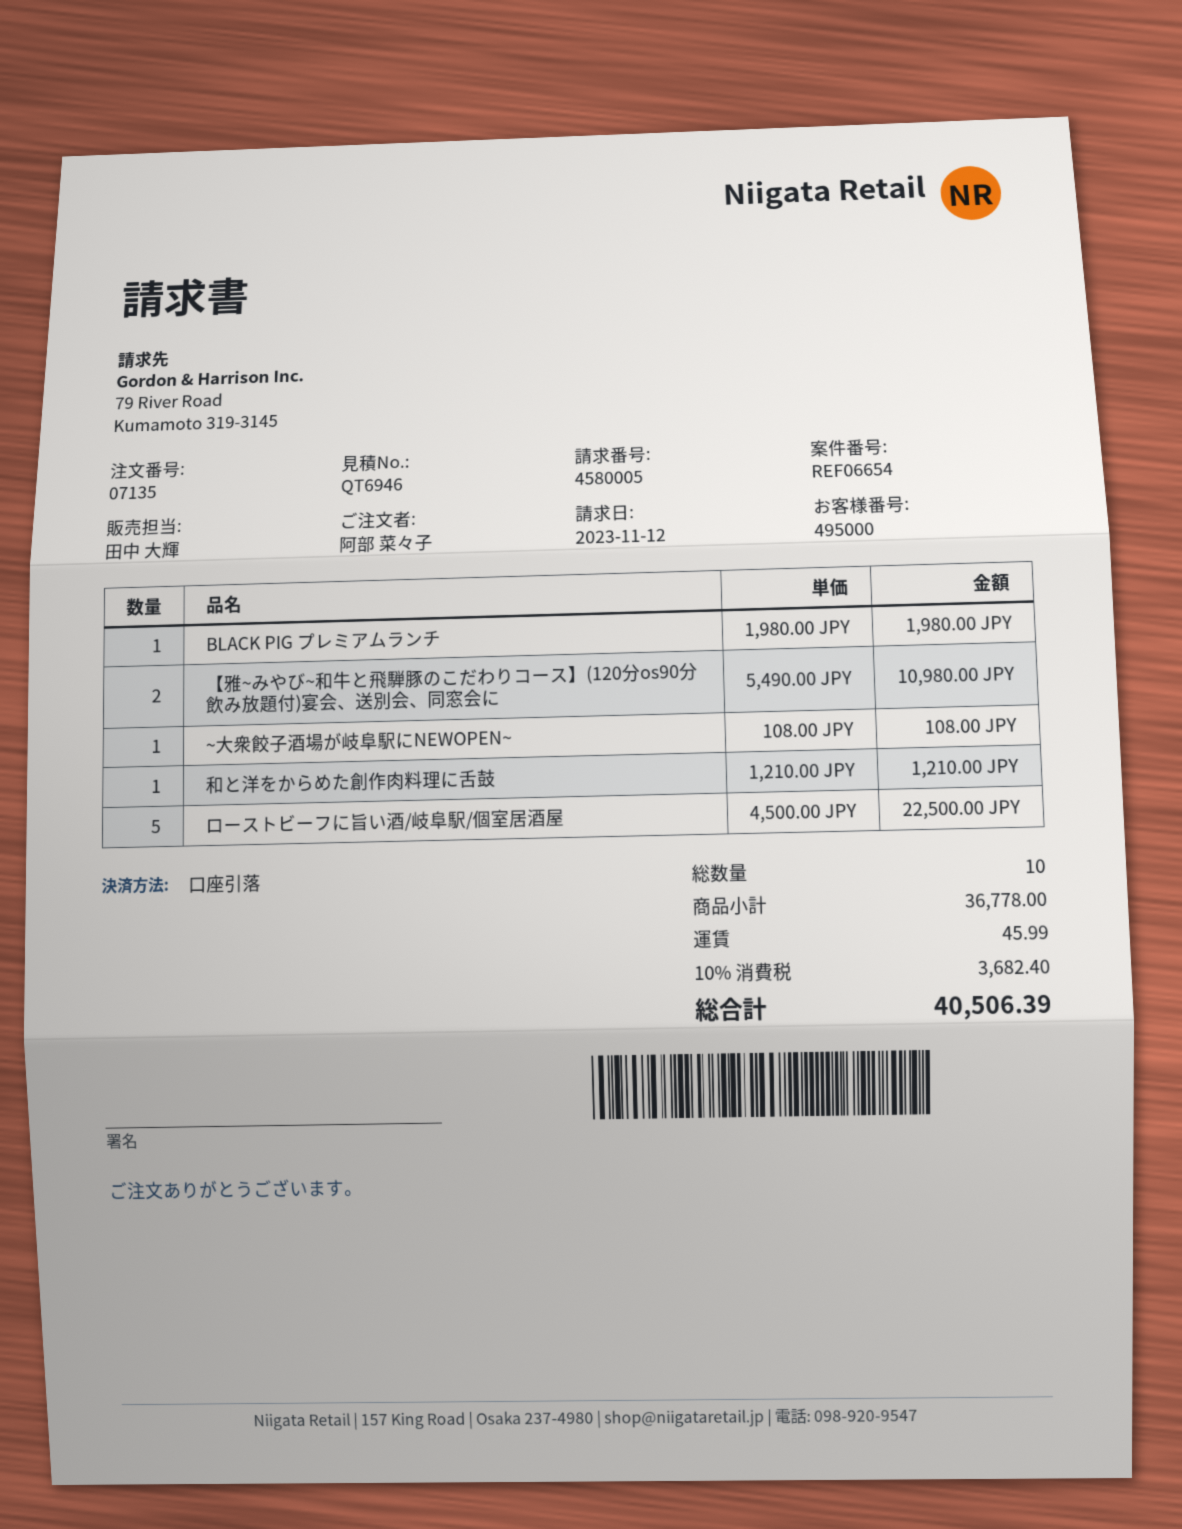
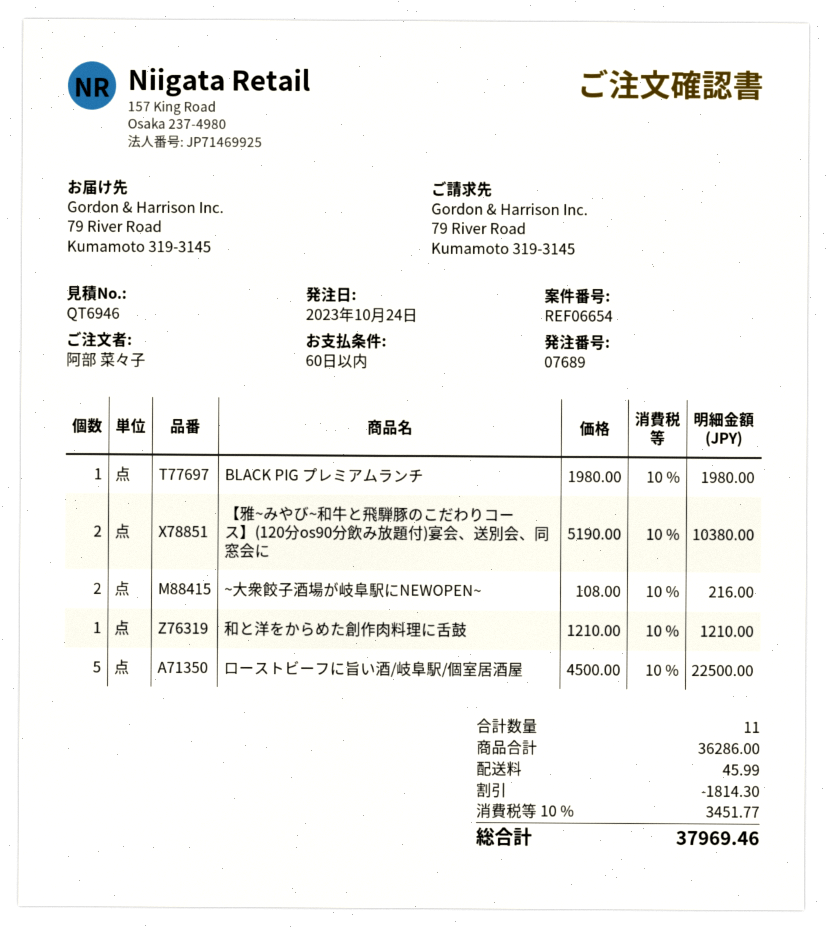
order number: 07135 -> 07689
【雅~みやび~和牛と飛騨豚のこだわりコース】(120分os90分飲み放題付)宴会、送別会、同窓会に: 2 x 5490.00 = 10980.00 -> 2 x 5190.00 = 10380.00
~大衆餃子酒場が岐阜駅にNEWOPEN~: 1 x 108.00 = 108.00 -> 2 x 108.00 = 216.00
total quantity: 10 -> 11
subtotal: 36778.00 -> 36286.00
discount: none -> 1814.30
tax: 10% = 3682.40 -> 10% = 3451.77
total: 40506.39 -> 37969.46

